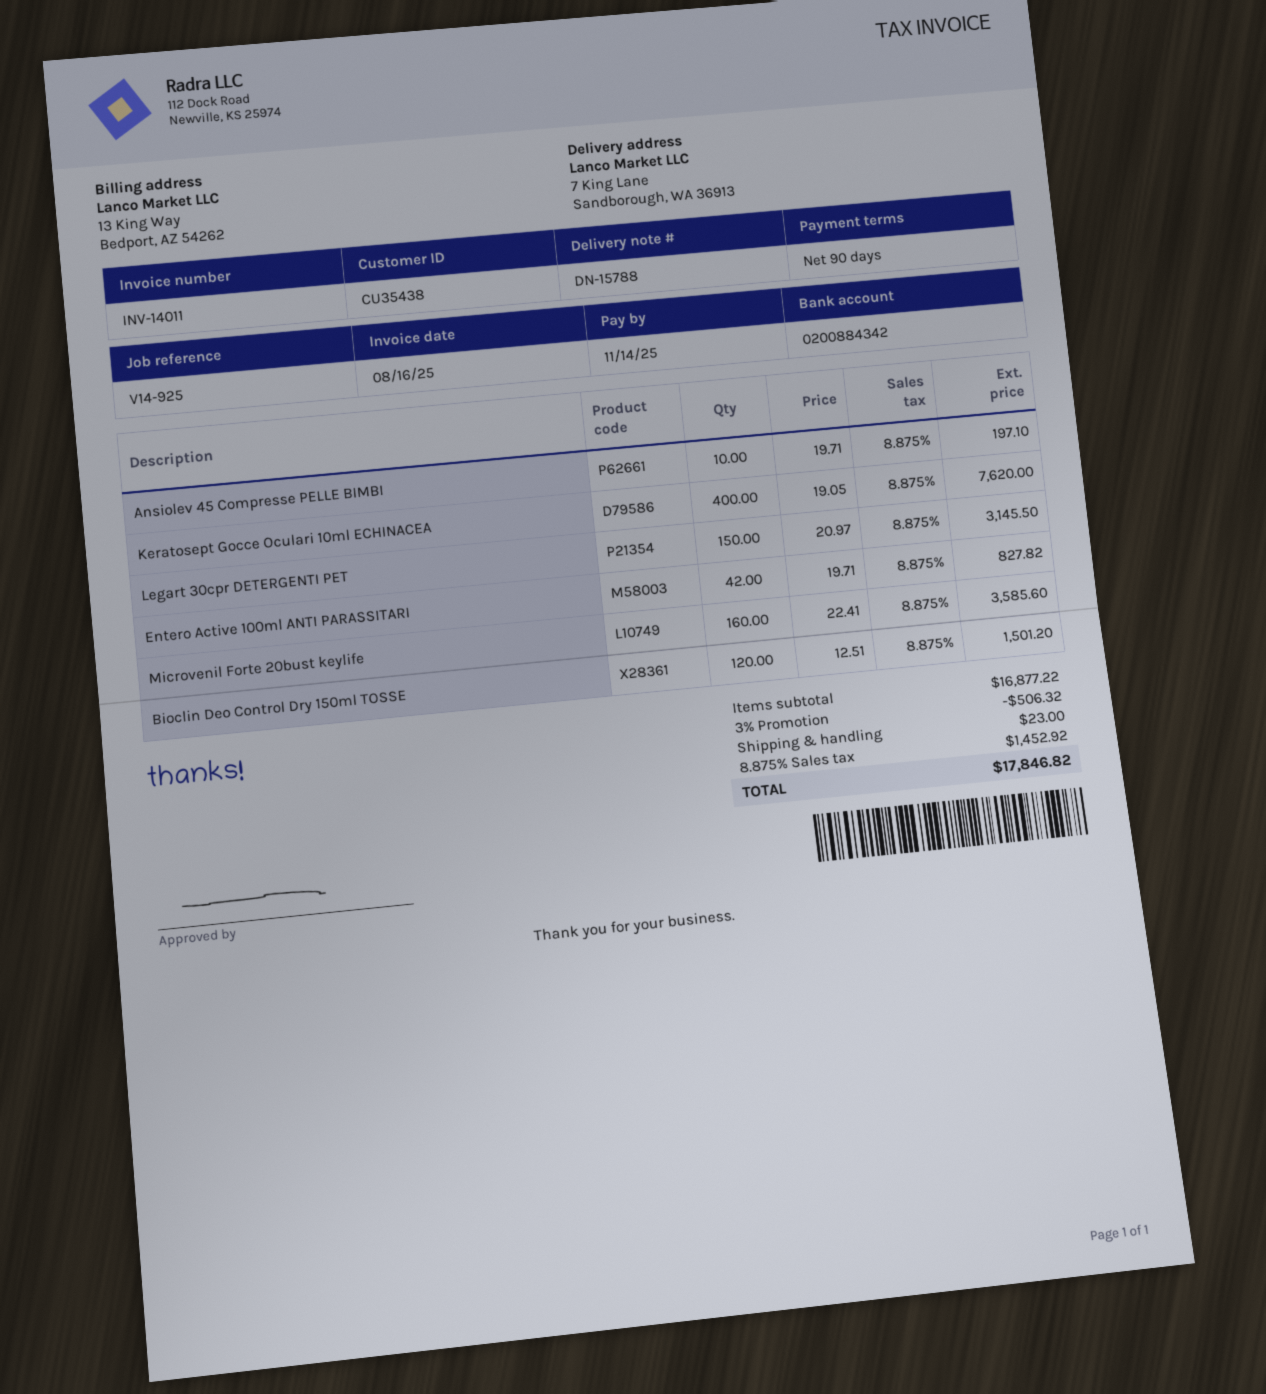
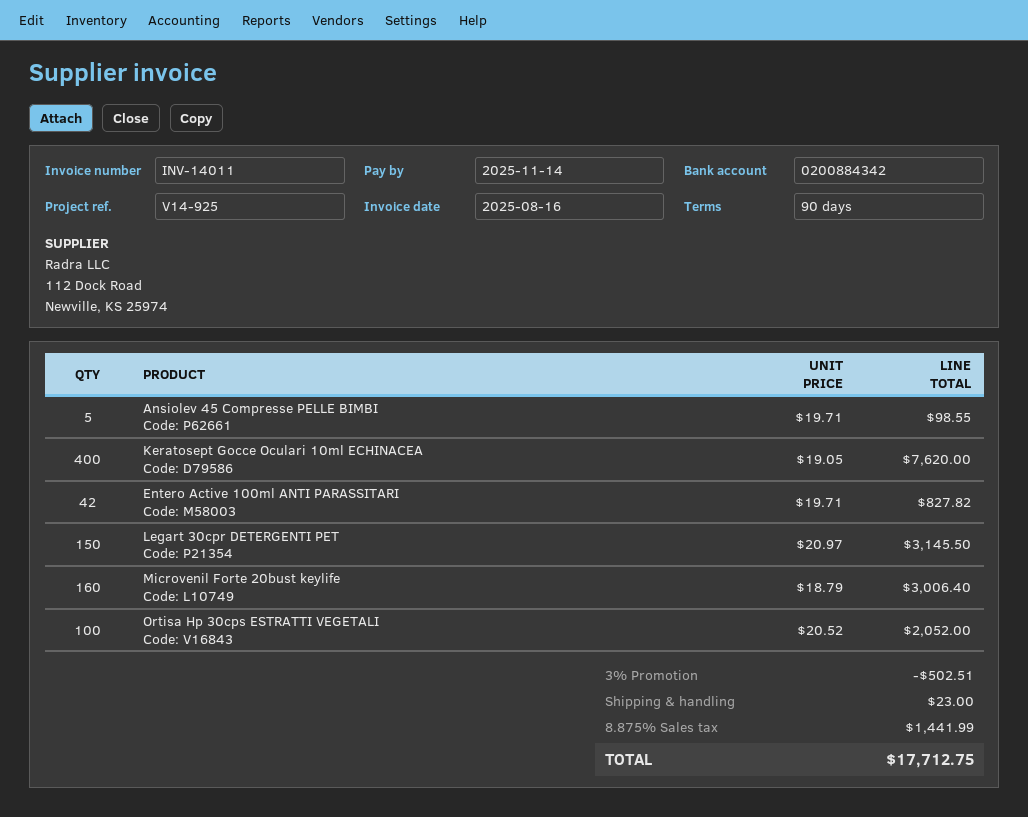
Ansiolev 45 Compresse PELLE BIMBI: 10 x 19.71 = 197.10 -> 5 x 19.71 = 98.55
Microvenil Forte 20bust keylife: 160 x 22.41 = 3585.60 -> 160 x 18.79 = 3006.40
Bioclin Deo Control Dry 150ml TOSSE: 120 x 12.51 = 1501.20 -> none
Ortisa Hp 30cps ESTRATTI VEGETALI: none -> 100 x 20.52 = 2052.00
discount: 3% = 506.32 -> 3% = 502.51
tax: 8.875% = 1452.92 -> 8.875% = 1441.99
total: 17846.82 -> 17712.75

